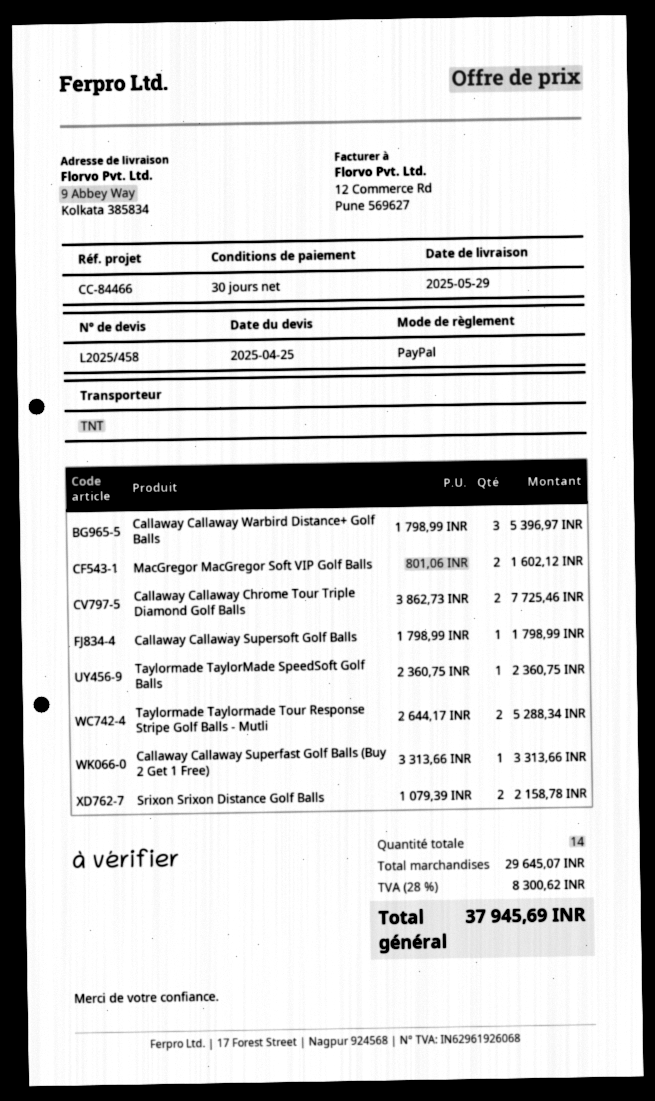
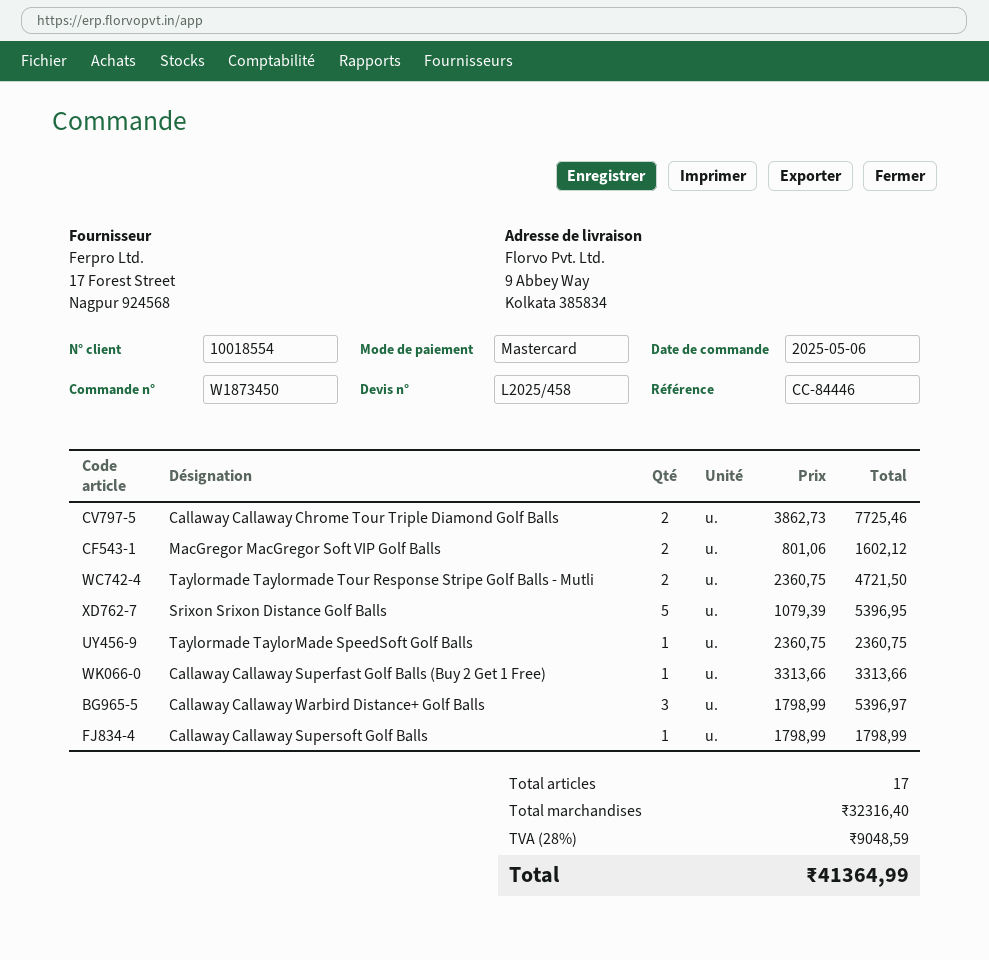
reference: CC-84466 -> CC-84446
payment method: PayPal -> Mastercard
Taylormade Taylormade Tour Response Stripe Golf Balls - Mutli: 2 x 2644.17 = 5288.34 -> 2 x 2360.75 = 4721.50
Srixon Srixon Distance Golf Balls: 2 x 1079.39 = 2158.78 -> 5 x 1079.39 = 5396.95
total quantity: 14 -> 17
subtotal: 29645.07 -> 32316.40
tax: 28% = 8300.62 -> 28% = 9048.59
total: 37945.69 -> 41364.99

